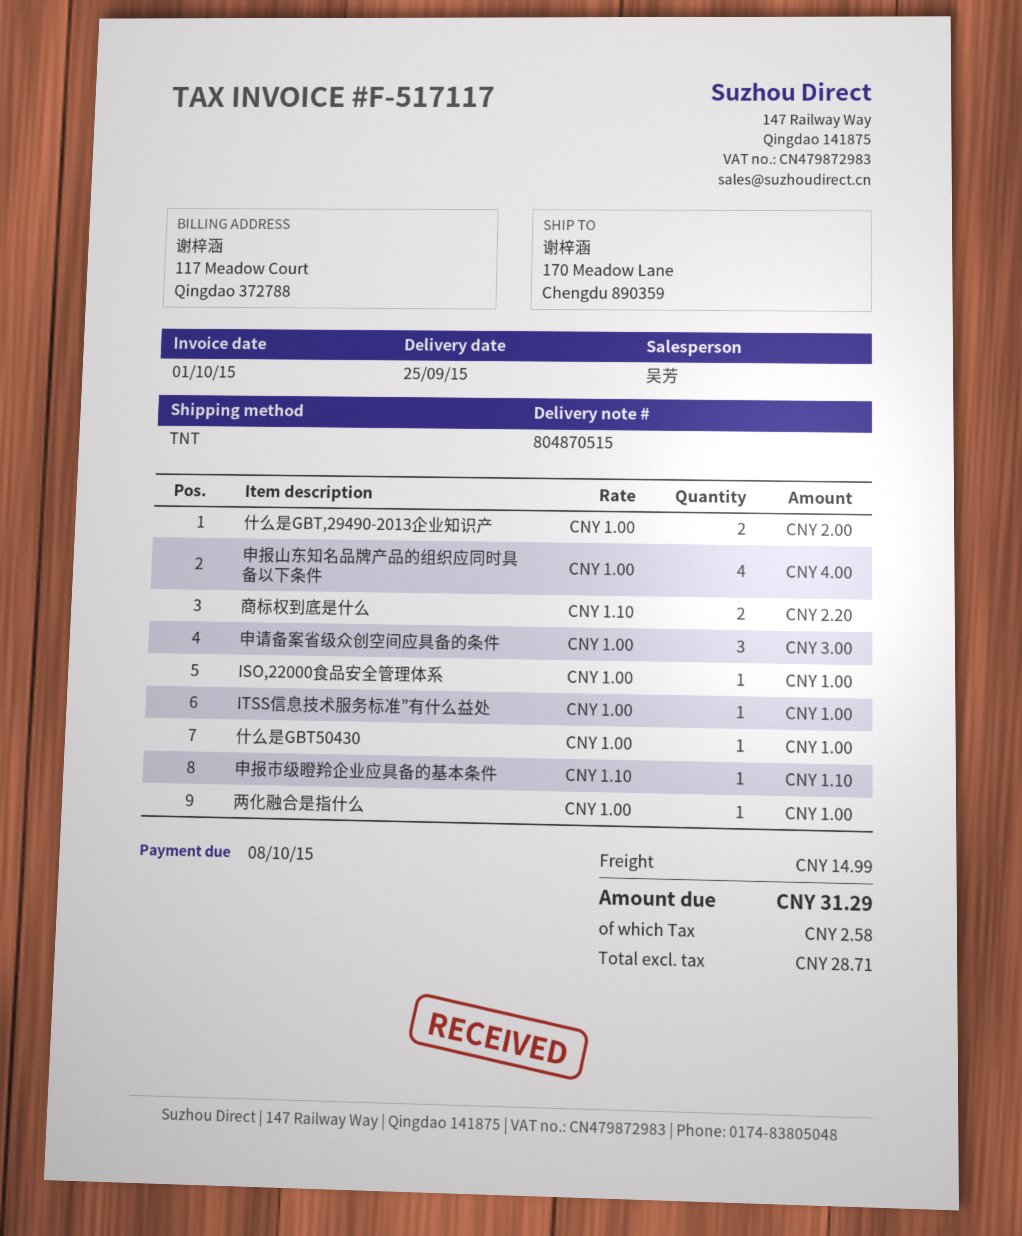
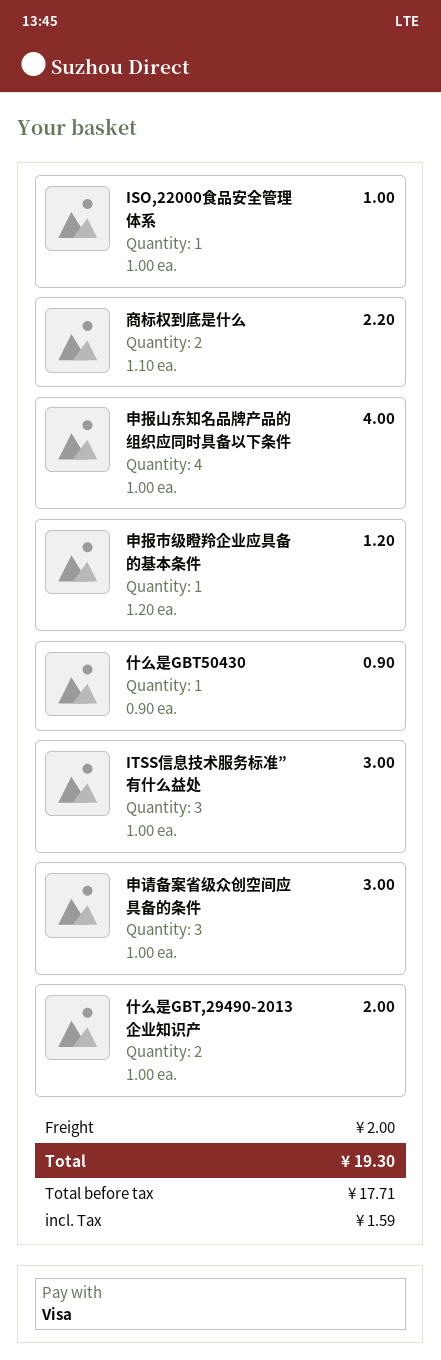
ITSS信息技术服务标准”有什么益处: 1 x 1.00 = 1.00 -> 3 x 1.00 = 3.00
什么是GBT50430: 1 x 1.00 = 1.00 -> 1 x 0.90 = 0.90
申报市级瞪羚企业应具备的基本条件: 1 x 1.10 = 1.10 -> 1 x 1.20 = 1.20
两化融合是指什么: 1 x 1.00 = 1.00 -> none
shipping: 14.99 -> 2.00
net: 28.71 -> 17.71
tax: 2.58 -> 1.59
total: 31.29 -> 19.30

